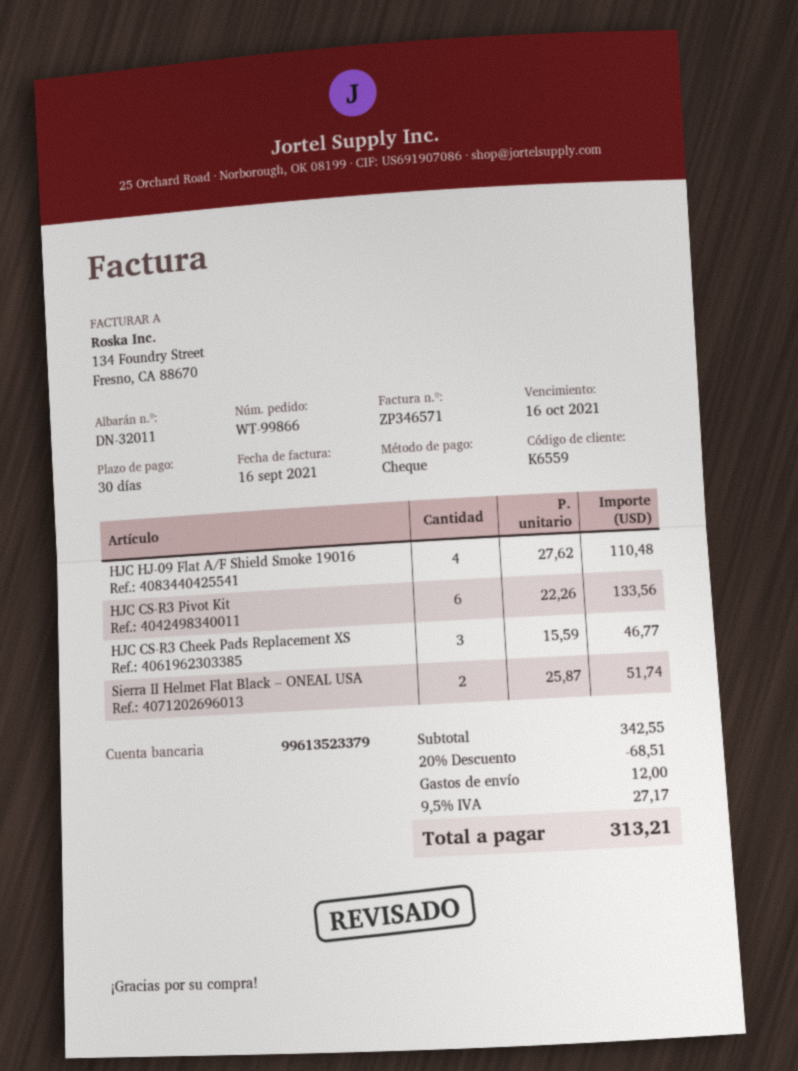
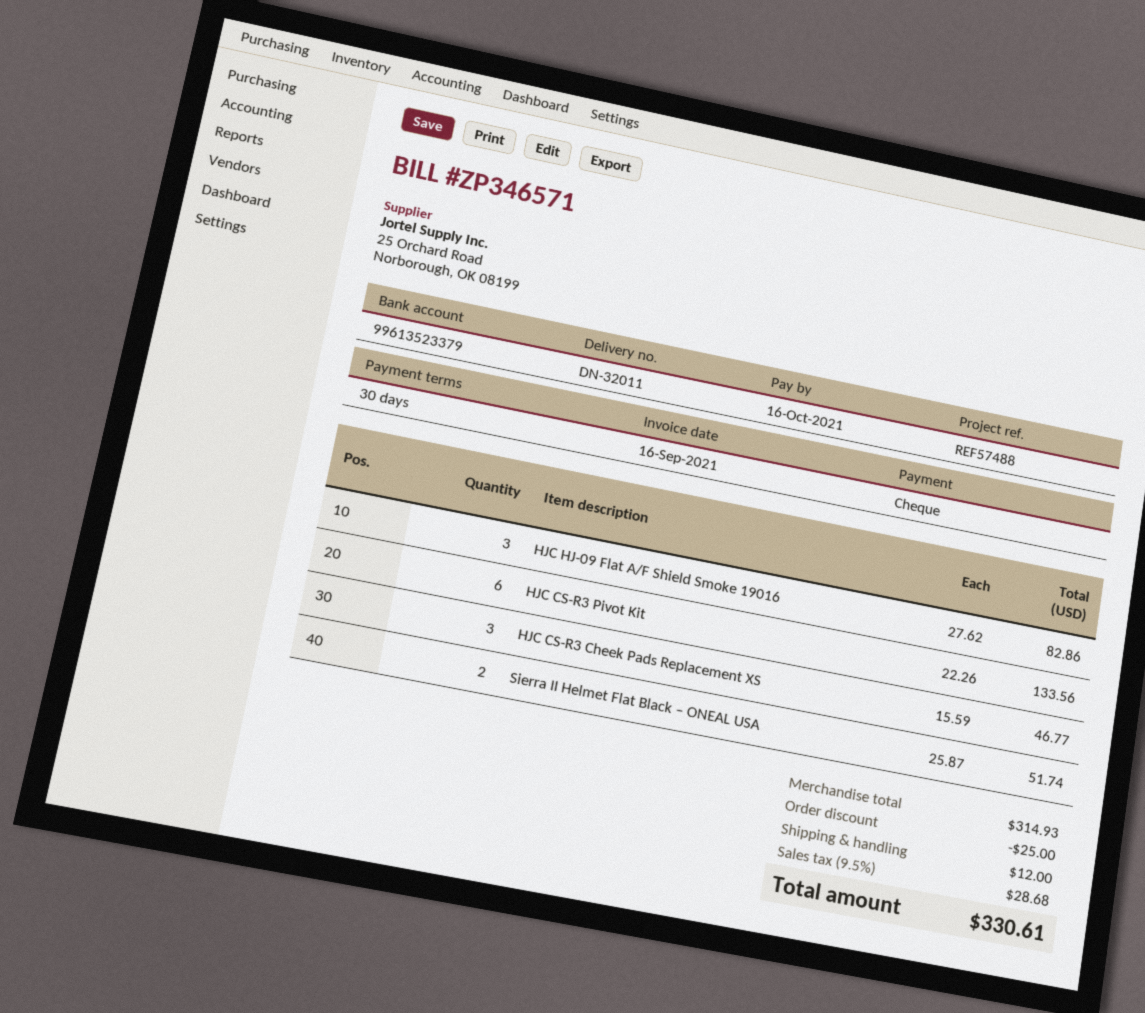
HJC HJ-09 Flat A/F Shield Smoke 19016: 4 x 27.62 = 110.48 -> 3 x 27.62 = 82.86
subtotal: 342.55 -> 314.93
discount: 68.51 -> 25.00
tax: 9.5% = 27.17 -> 9.5% = 28.68
total: 313.21 -> 330.61

